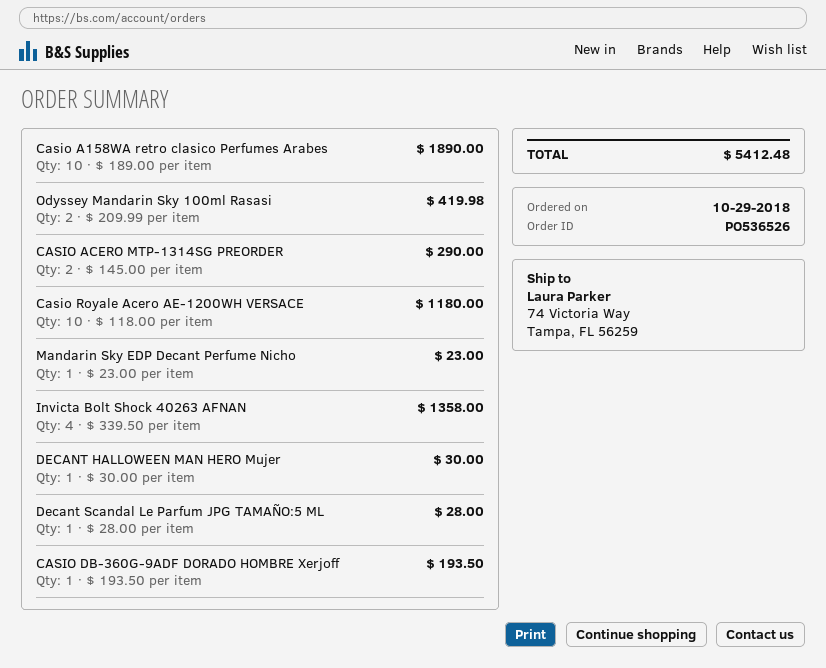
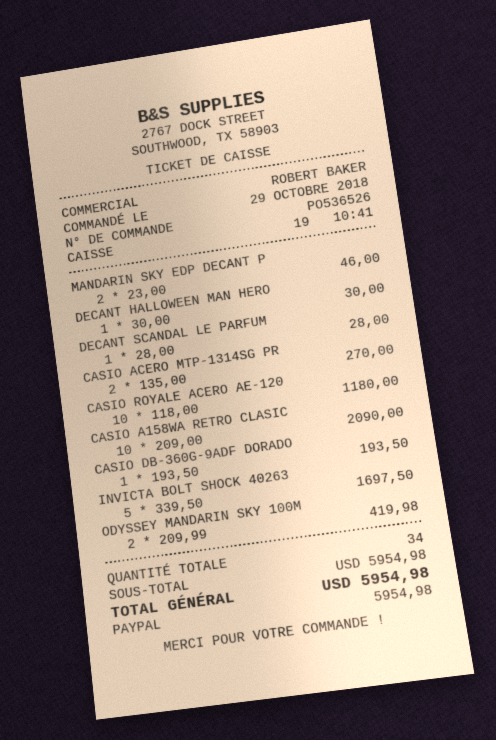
Casio A158WA retro clasico Perfumes Arabes: 10 x 189.00 = 1890.00 -> 10 x 209.00 = 2090.00
CASIO ACERO MTP-1314SG PREORDER: 2 x 145.00 = 290.00 -> 2 x 135.00 = 270.00
Mandarin Sky EDP Decant Perfume Nicho: 1 x 23.00 = 23.00 -> 2 x 23.00 = 46.00
Invicta Bolt Shock 40263 AFNAN: 4 x 339.50 = 1358.00 -> 5 x 339.50 = 1697.50
total: 5412.48 -> 5954.98

